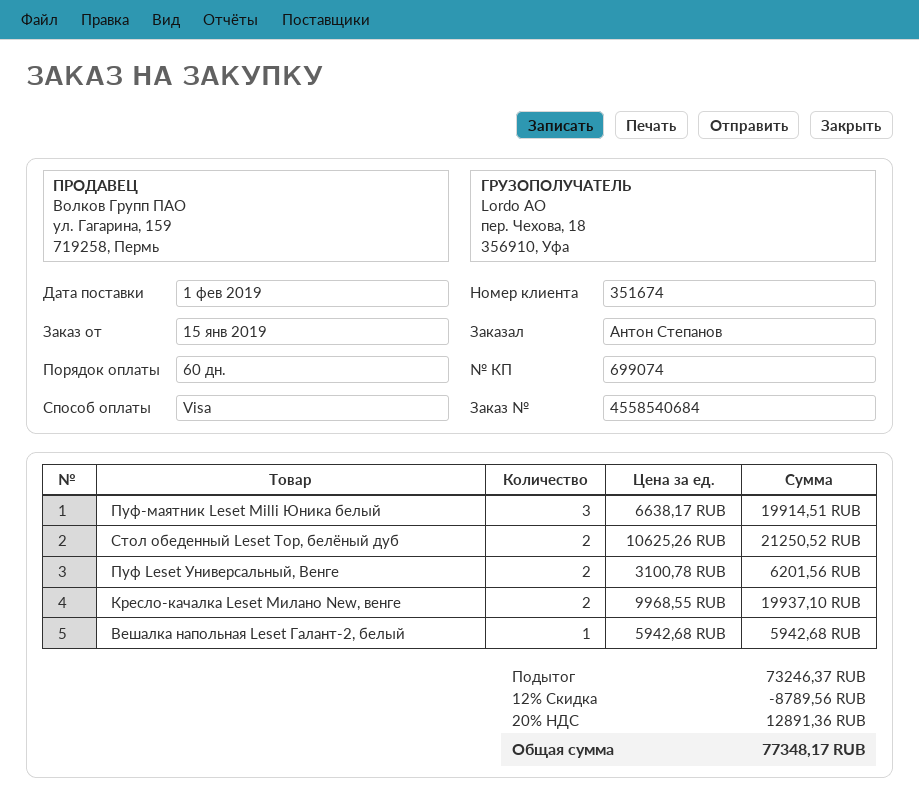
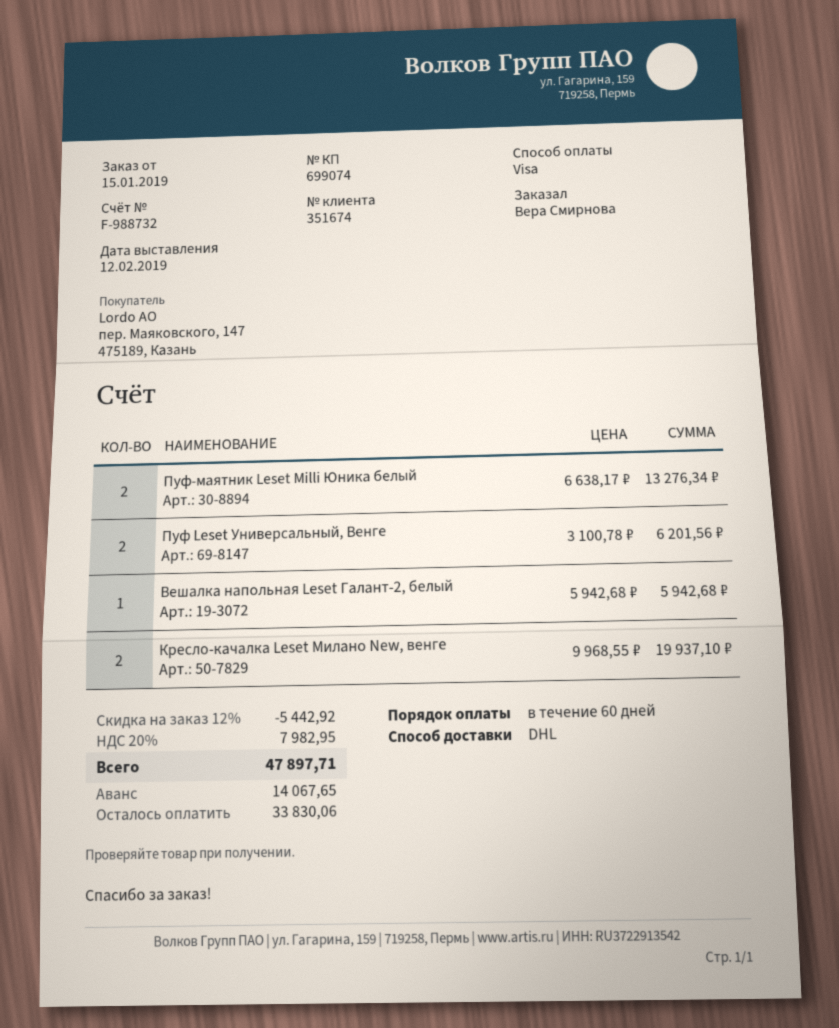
ordered by: Антон Степанов -> Вера Смирнова
Пуф-маятник Leset Milli Юника белый: 3 x 6638.17 = 19914.51 -> 2 x 6638.17 = 13276.34
Стол обеденный Leset Тор, белёный дуб: 2 x 10625.26 = 21250.52 -> none
discount: 12% = 8789.56 -> 12% = 5442.92
tax: 20% = 12891.36 -> 20% = 7982.95
total: 77348.17 -> 47897.71

